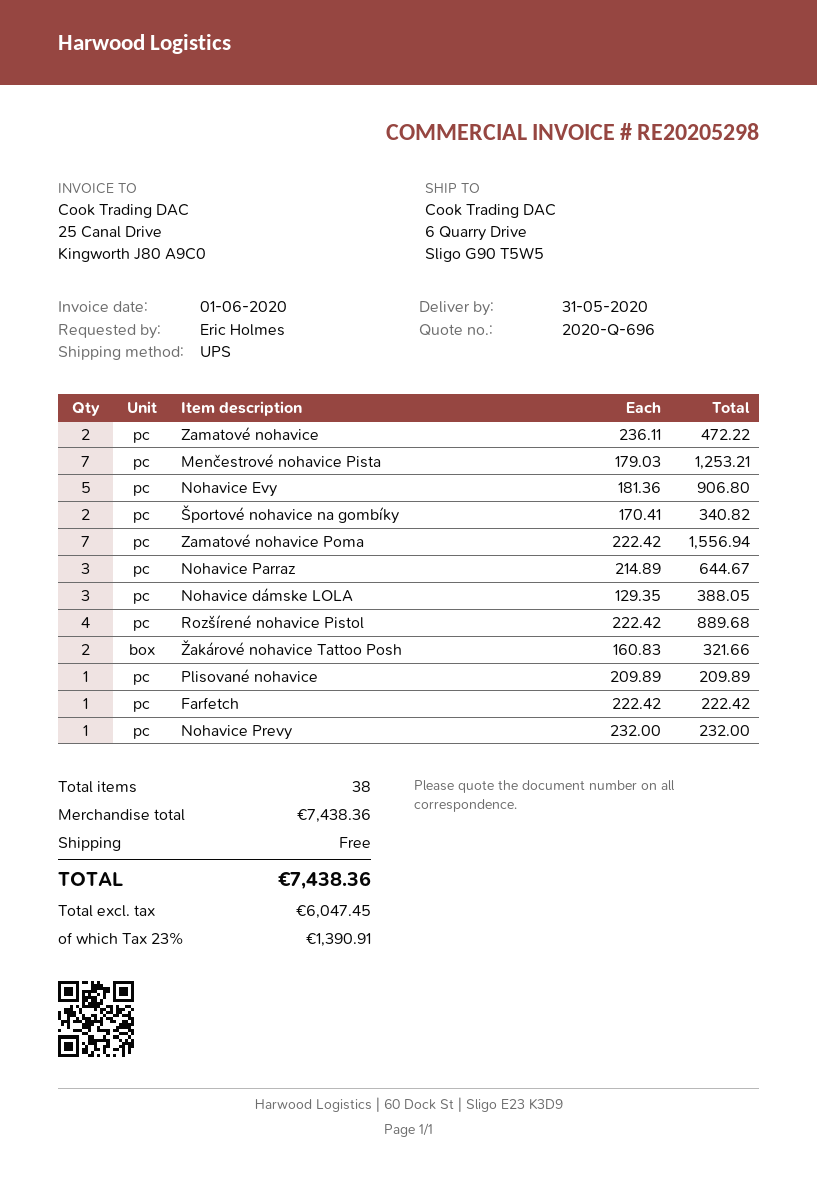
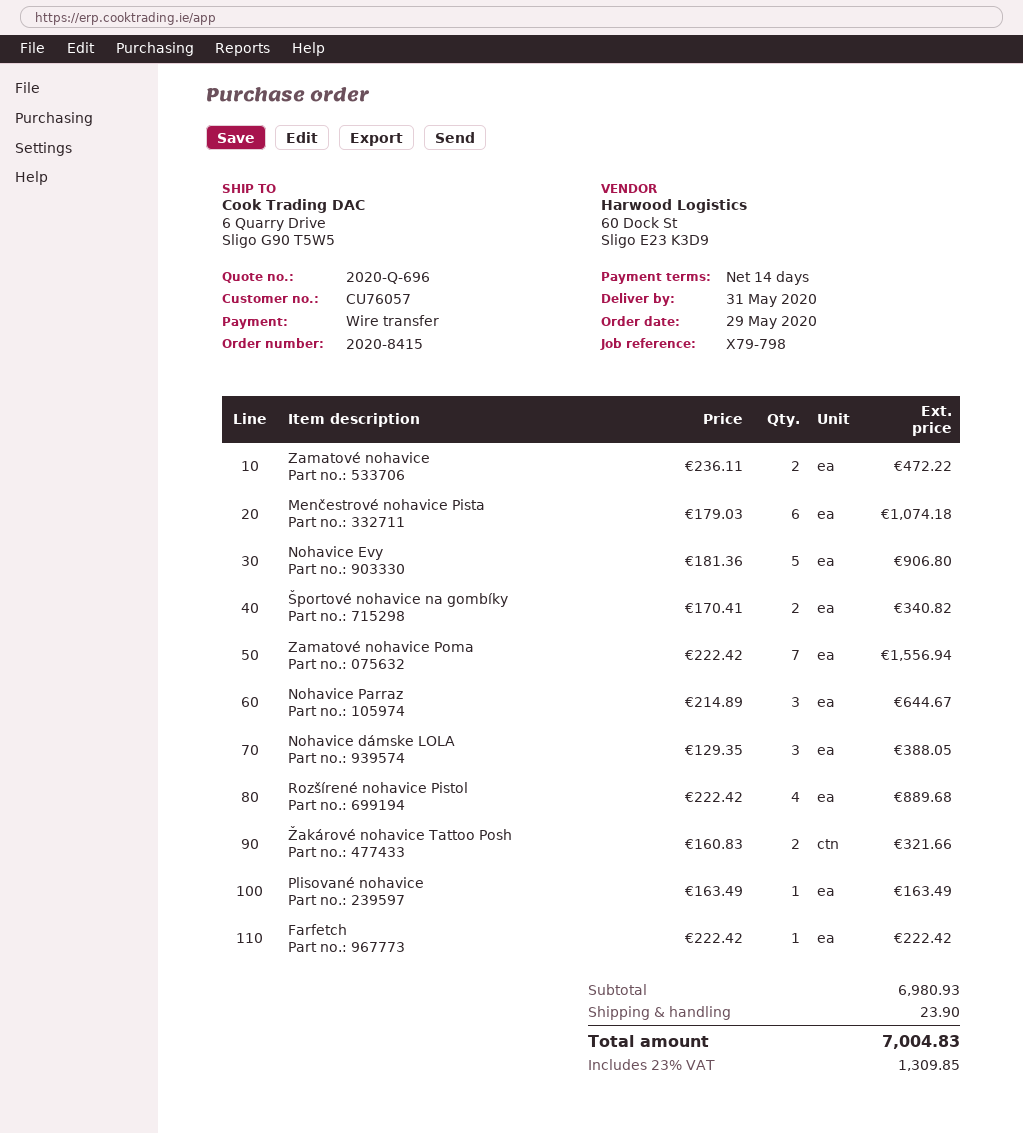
Menčestrové nohavice Pista: 7 x 179.03 = 1253.21 -> 6 x 179.03 = 1074.18
Plisované nohavice: 1 x 209.89 = 209.89 -> 1 x 163.49 = 163.49
Nohavice Prevy: 1 x 232.00 = 232.00 -> none
subtotal: 7438.36 -> 6980.93
shipping: 0.00 -> 23.90
tax: 23% = 1390.91 -> 23% = 1309.85
total: 7438.36 -> 7004.83

